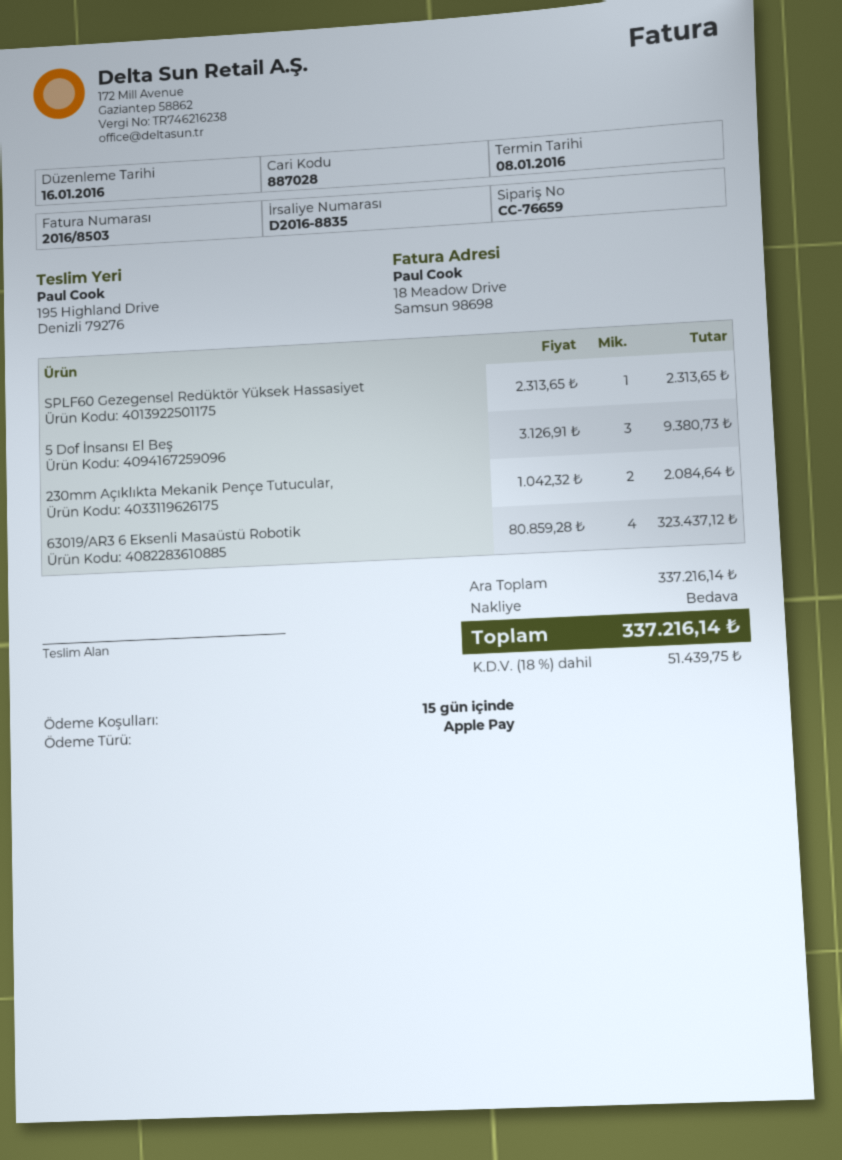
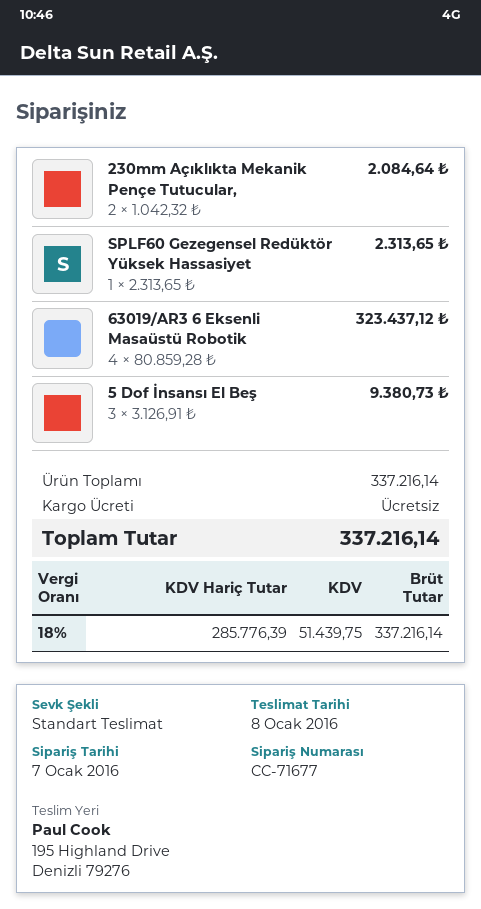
order number: CC-76659 -> CC-71677

